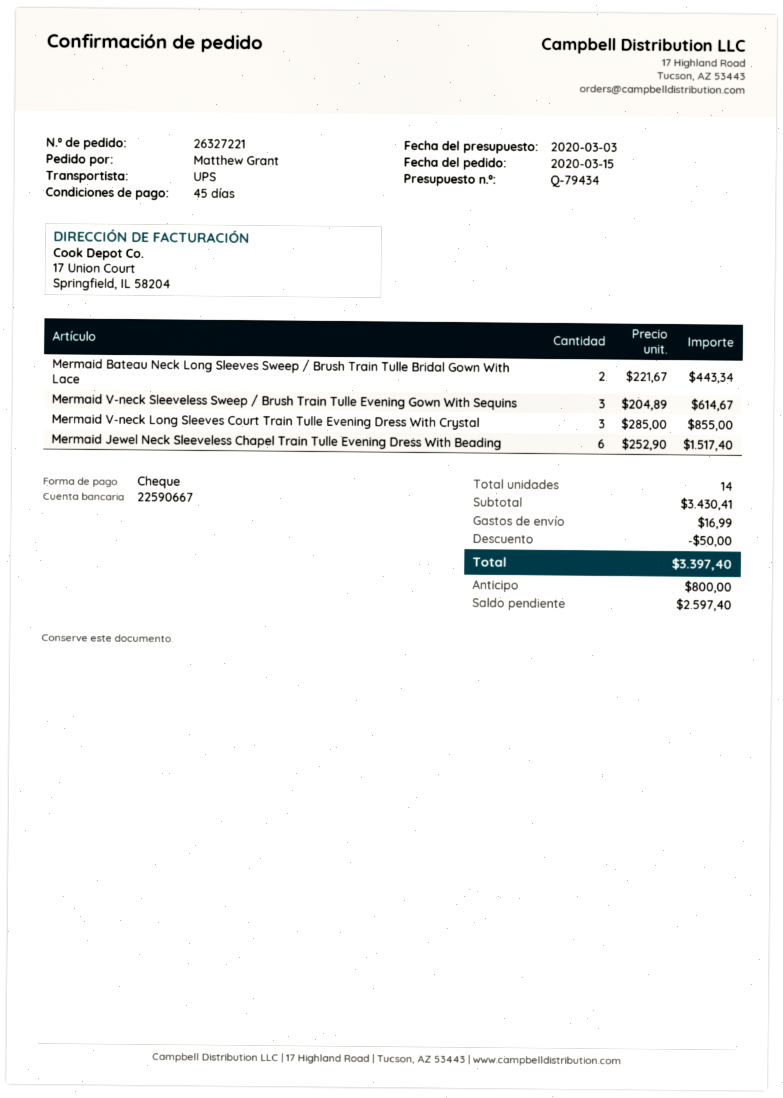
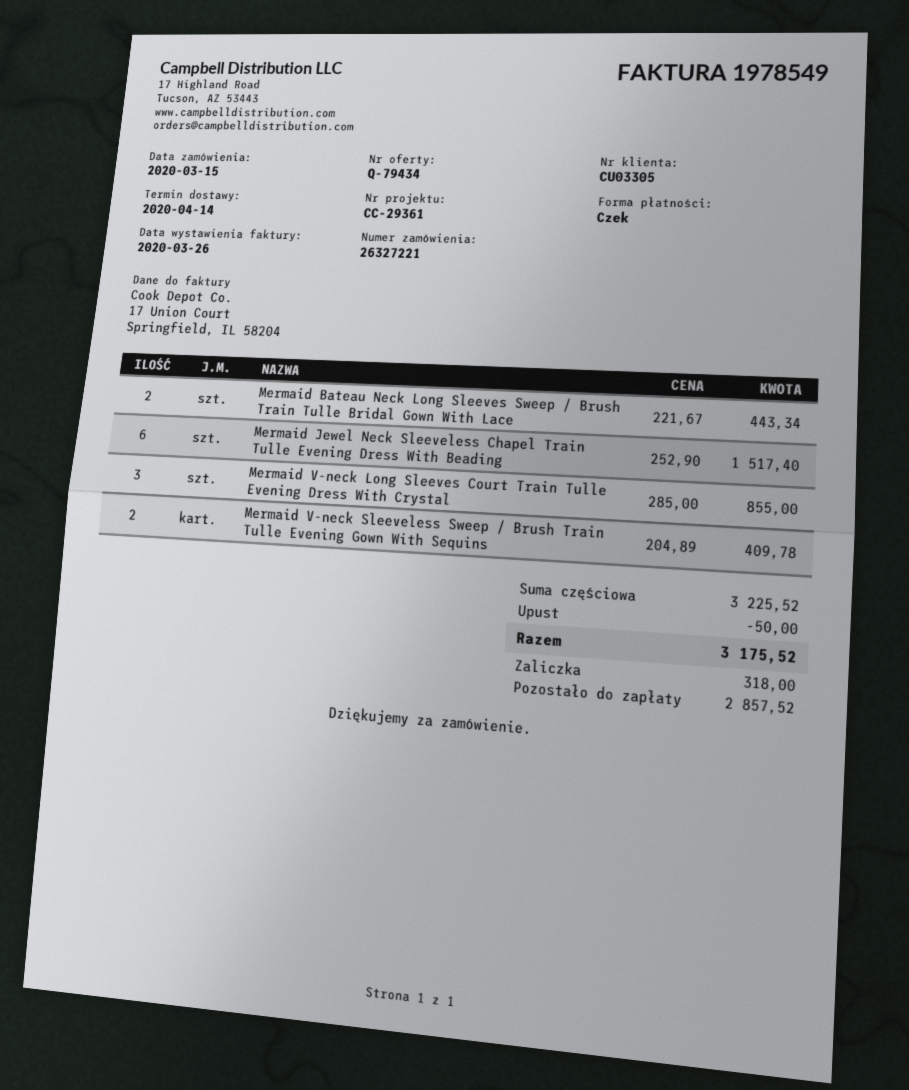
Mermaid V-neck Sleeveless Sweep / Brush Train Tulle Evening Gown With Sequins: 3 x 204.89 = 614.67 -> 2 x 204.89 = 409.78
subtotal: 3430.41 -> 3225.52
shipping: 16.99 -> none
total: 3397.40 -> 3175.52
deposit: 800.00 -> 318.00
balance: 2597.40 -> 2857.52

